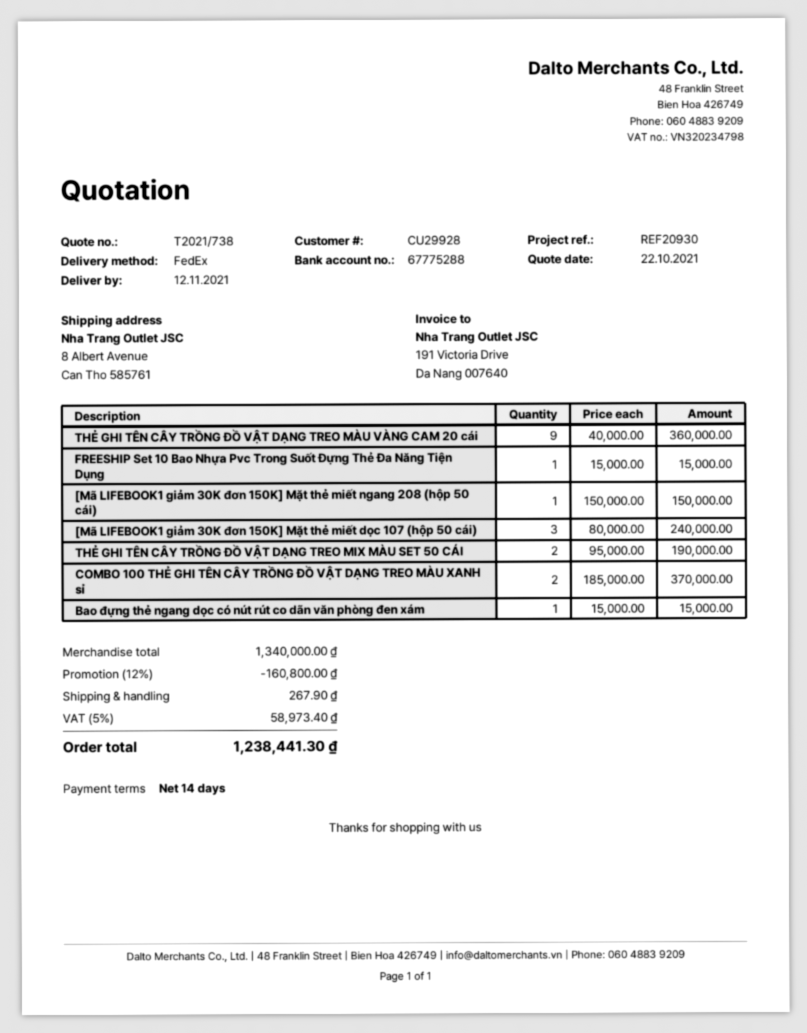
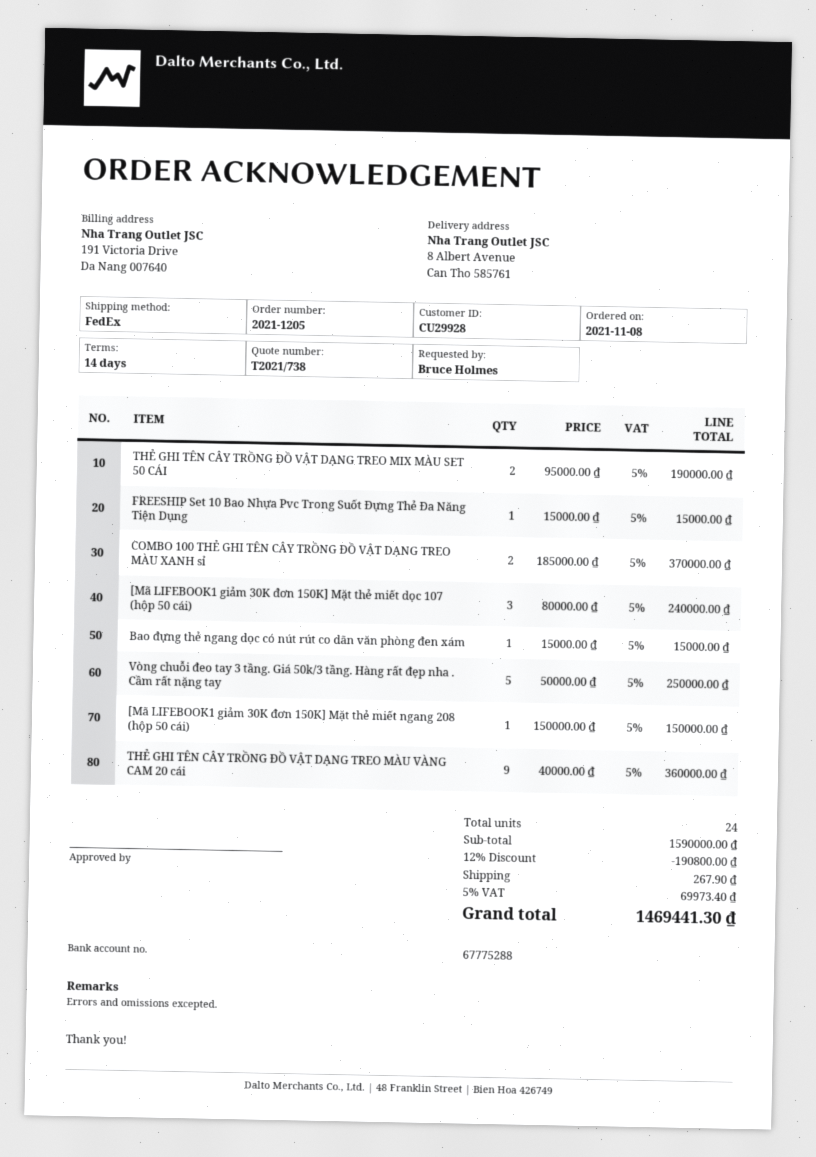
Vòng chuỗi đeo tay 3 tầng. Giá 50k/3 tầng. Hàng rất đẹp nha . Cầm rất nặng tay: none -> 5 x 50000.00 = 250000.00
subtotal: 1340000.00 -> 1590000.00
discount: 12% = 160800.00 -> 12% = 190800.00
tax: 5% = 58973.40 -> 5% = 69973.40
total: 1238441.30 -> 1469441.30

